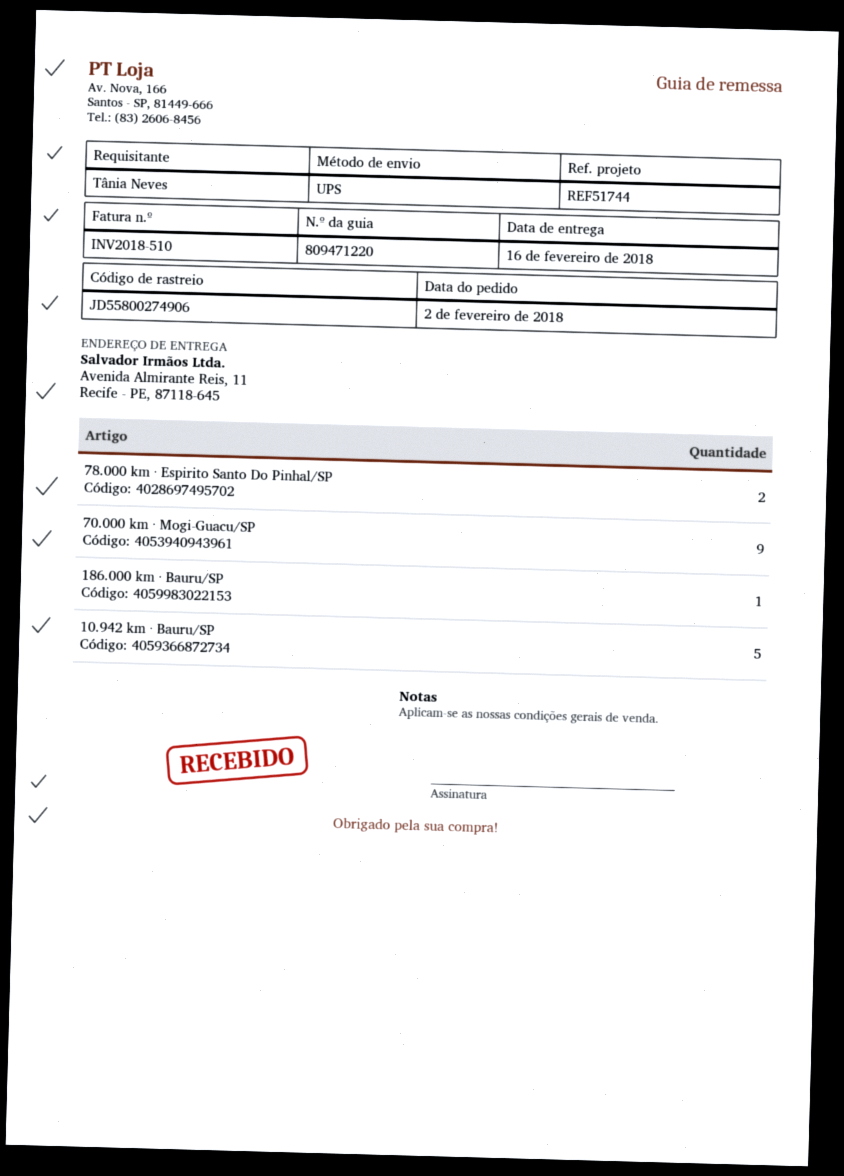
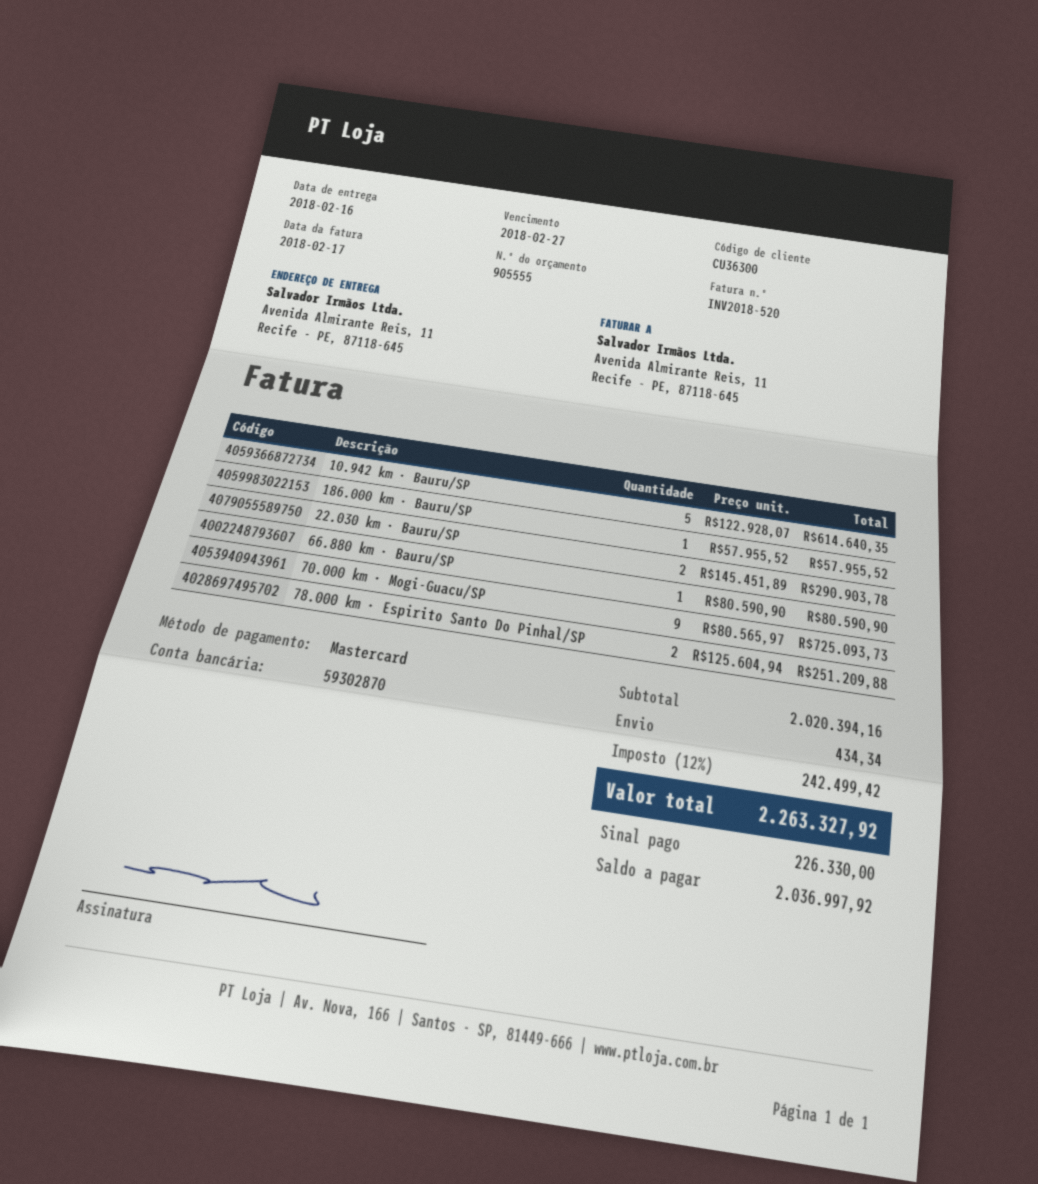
invoice number: INV2018-510 -> INV2018-520
22.030 km · Bauru/SP: none -> 2
66.880 km · Bauru/SP: none -> 1

